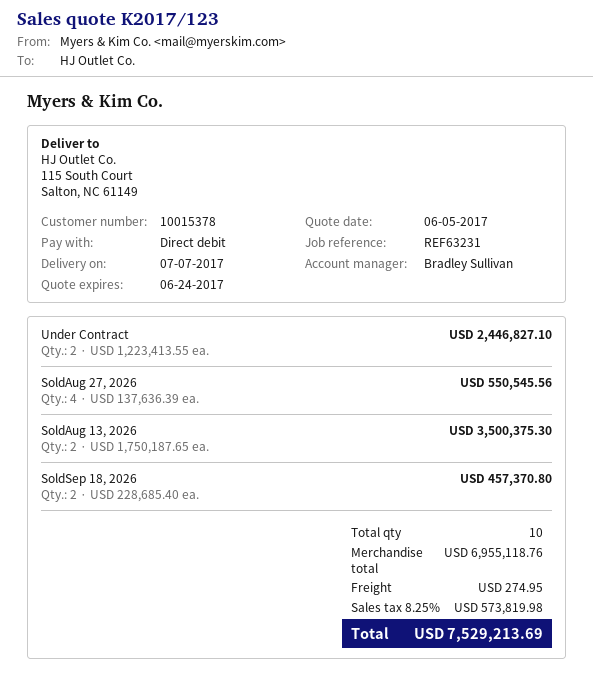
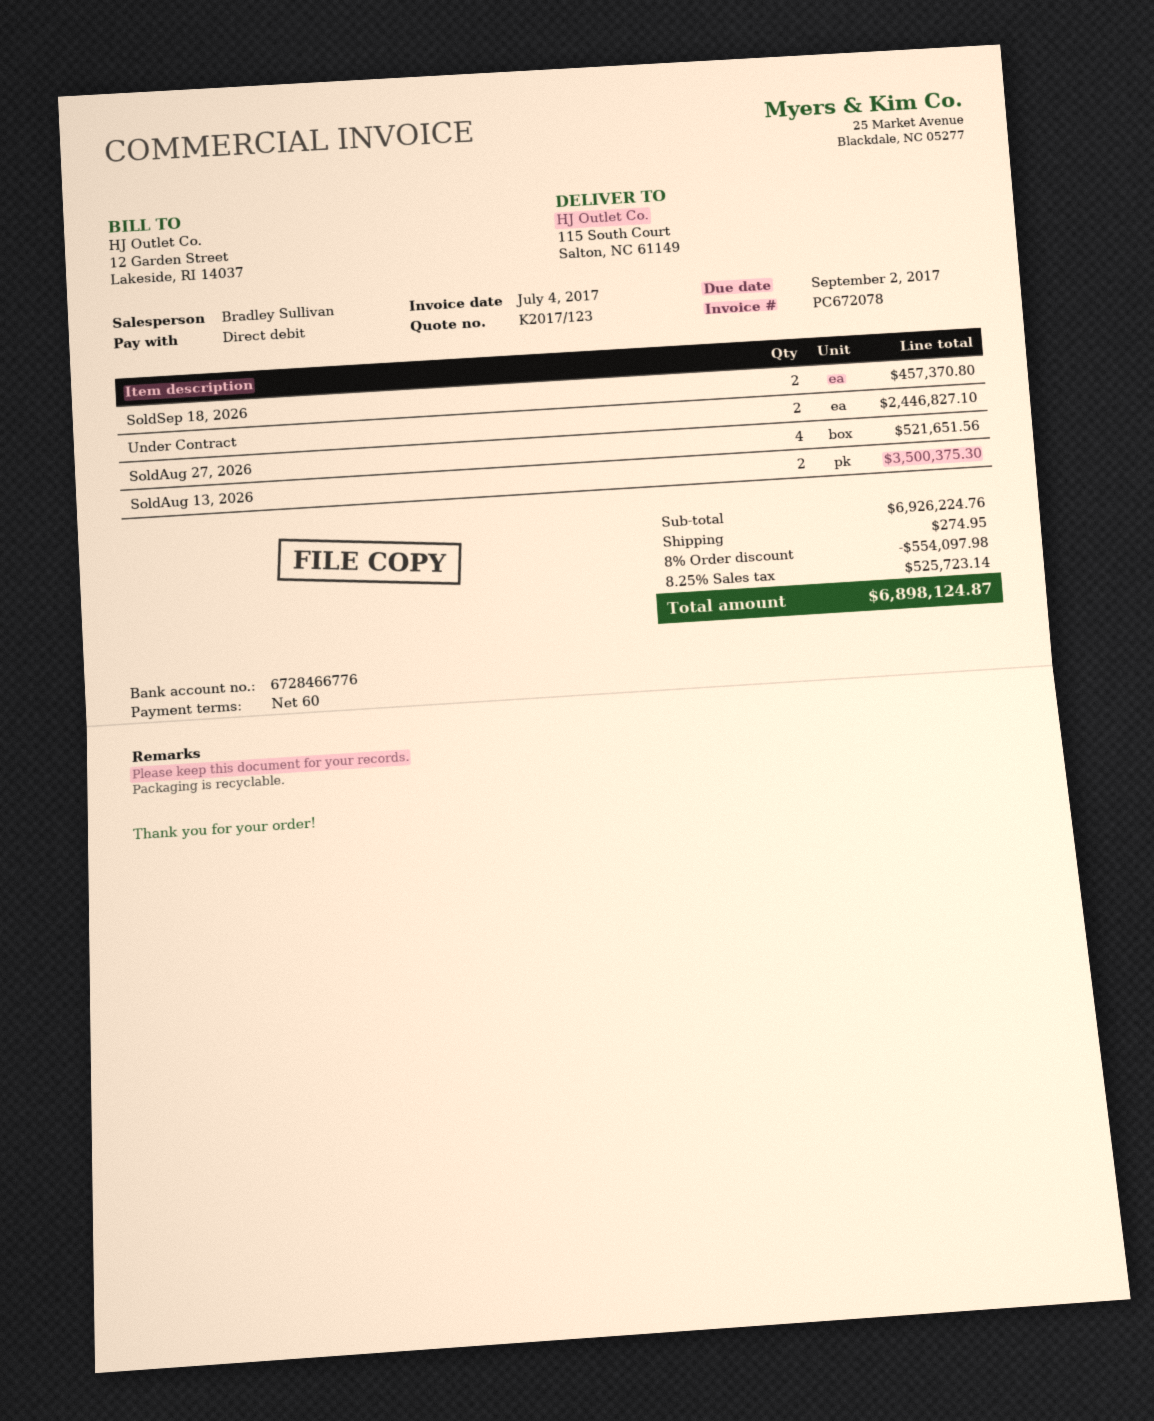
SoldAug 27, 2026: 4 for 550545.56 -> 4 for 521651.56
subtotal: 6955118.76 -> 6926224.76
discount: none -> 8% = 554097.98
tax: 8.25% = 573819.98 -> 8.25% = 525723.14
total: 7529213.69 -> 6898124.87

